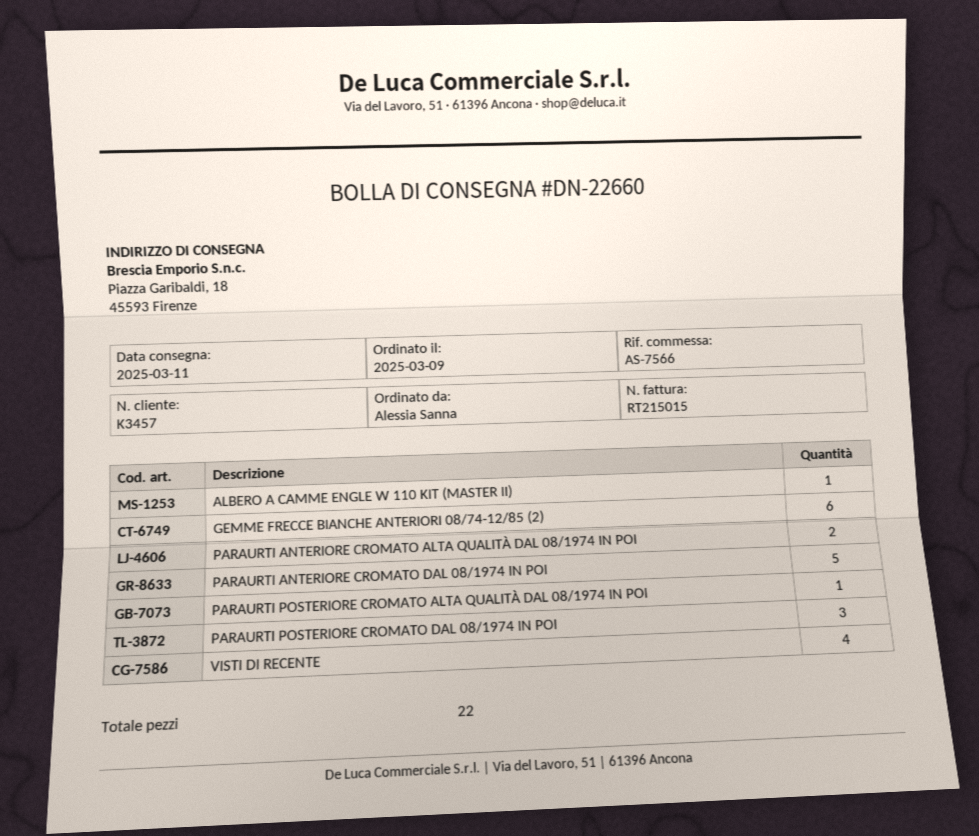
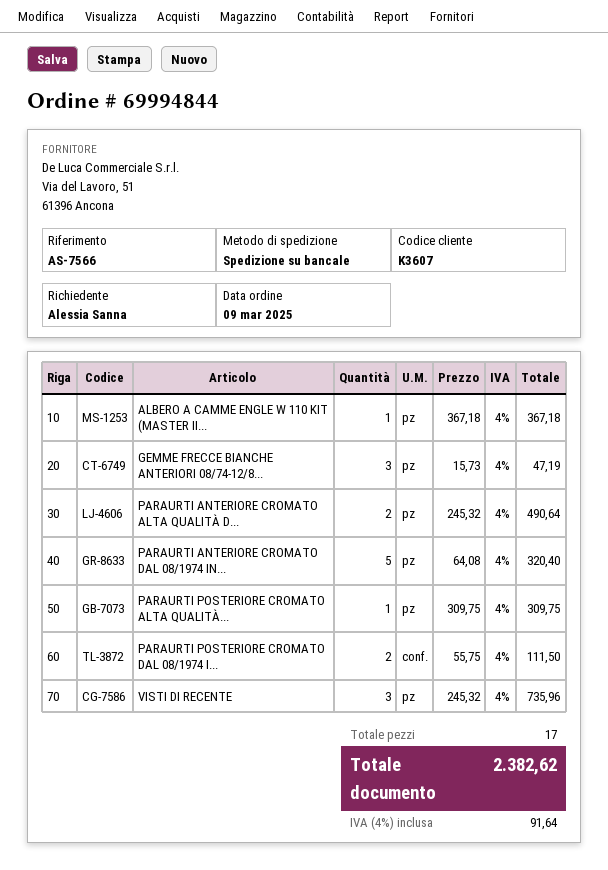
customer number: K3457 -> K3607
GEMME FRECCE BIANCHE ANTERIORI 08/74-12/85 (2): 6 -> 3
PARAURTI POSTERIORE CROMATO DAL 08/1974 IN POI: 3 -> 2
VISTI DI RECENTE: 4 -> 3
total quantity: 22 -> 17

